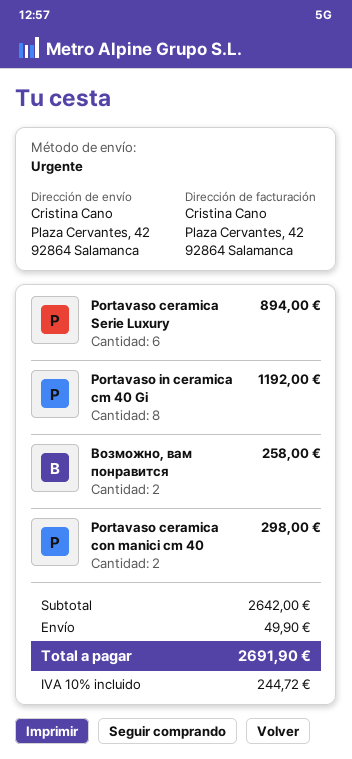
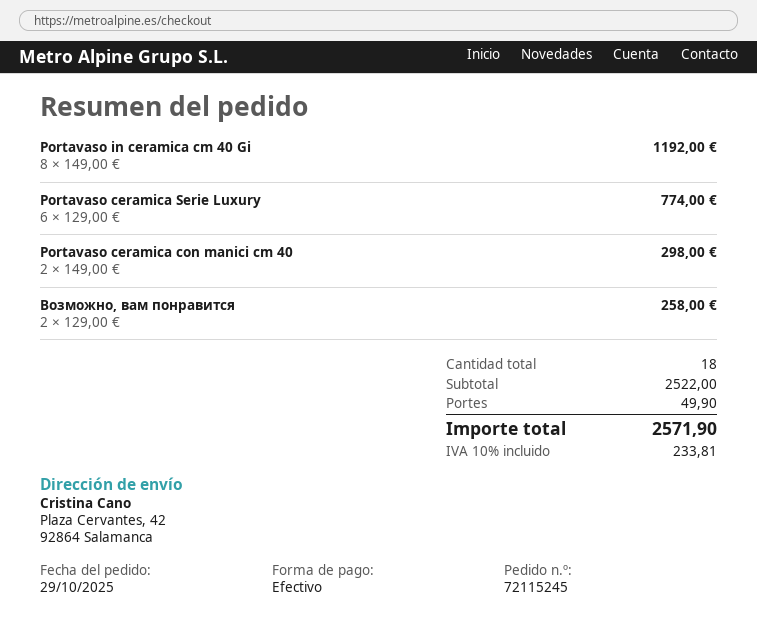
Portavaso ceramica Serie Luxury: 6 for 894.00 -> 6 for 774.00
subtotal: 2642.00 -> 2522.00
tax: 10% = 244.72 -> 10% = 233.81
total: 2691.90 -> 2571.90

